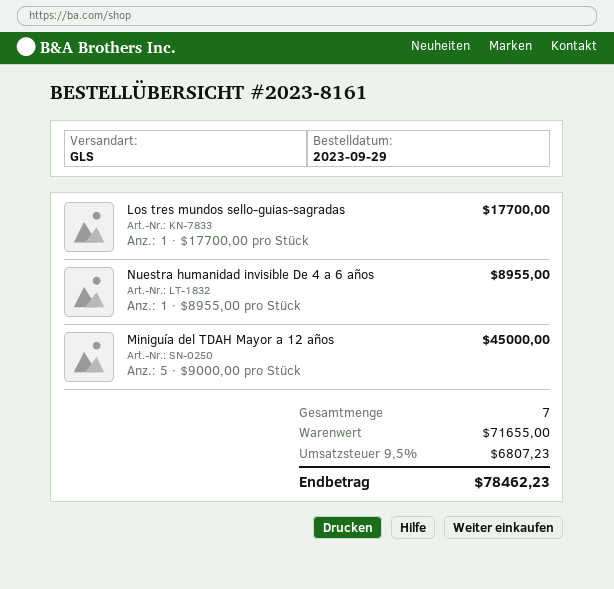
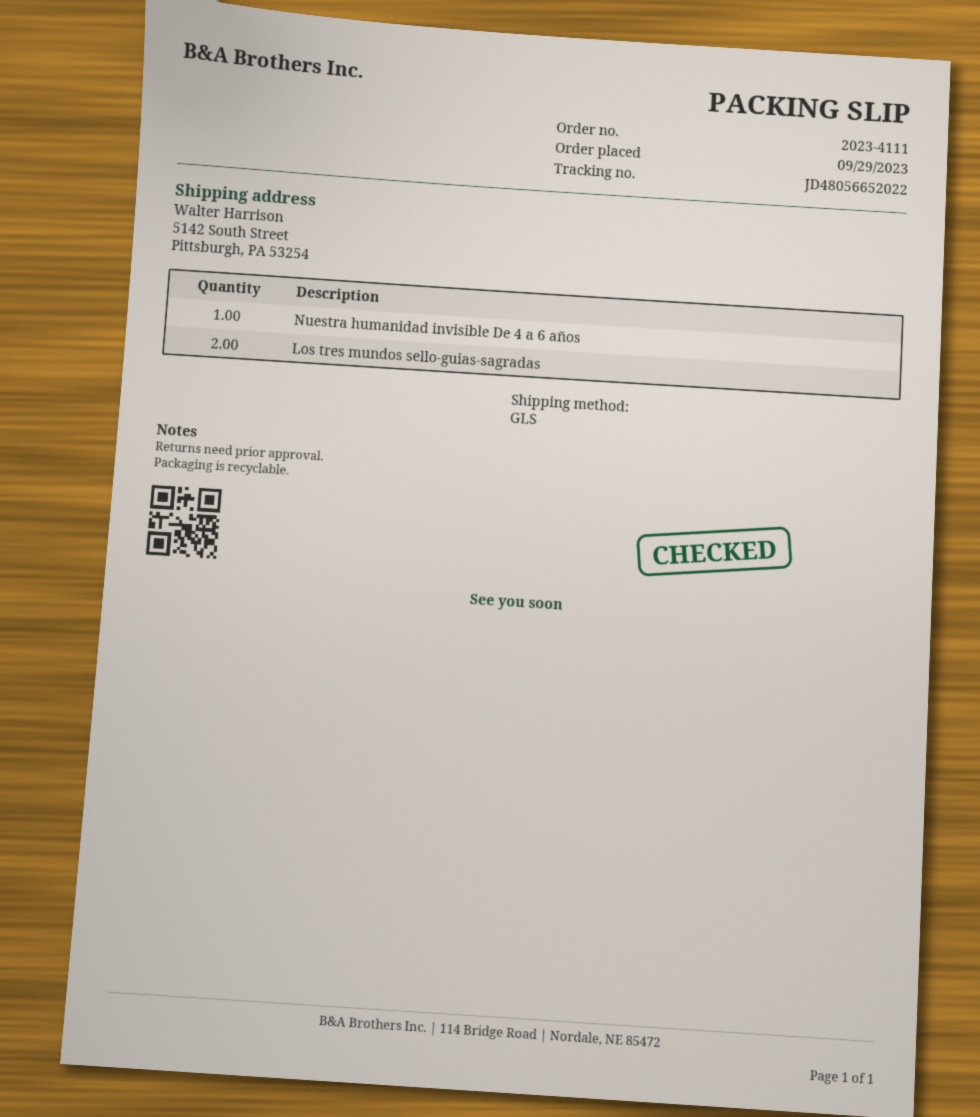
order number: 2023-8161 -> 2023-4111
Los tres mundos sello-guias-sagradas: 1 -> 2
Miniguía del TDAH Mayor a 12 años: 5 -> none

